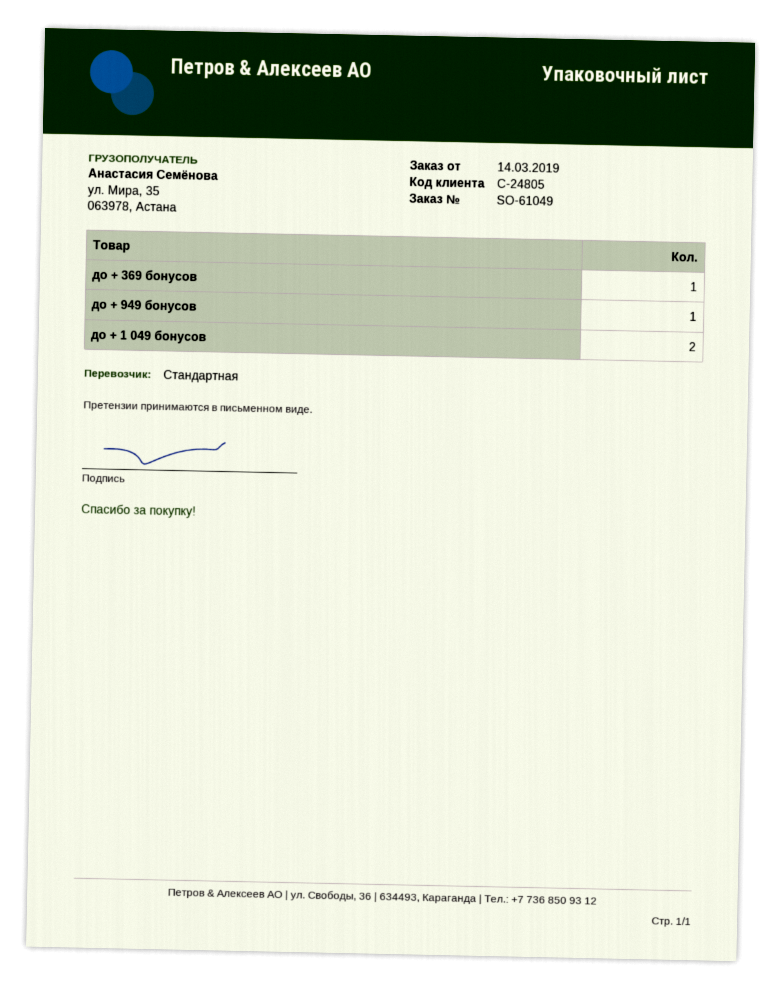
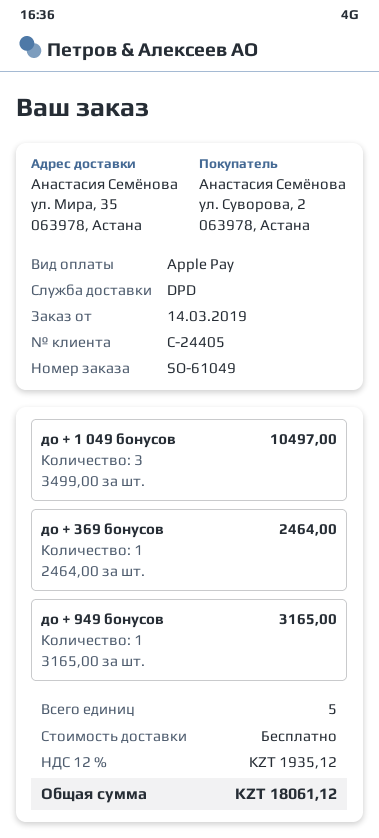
customer number: C-24805 -> C-24405
shipping method: standard -> DPD
до + 1 049 бонусов: 2 -> 3

